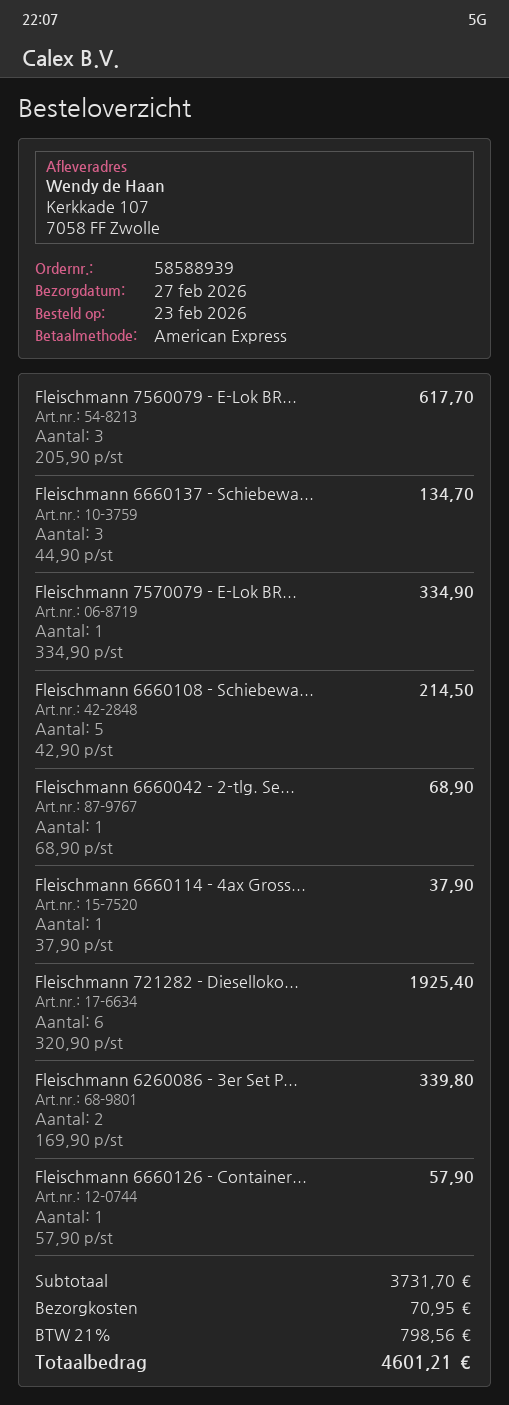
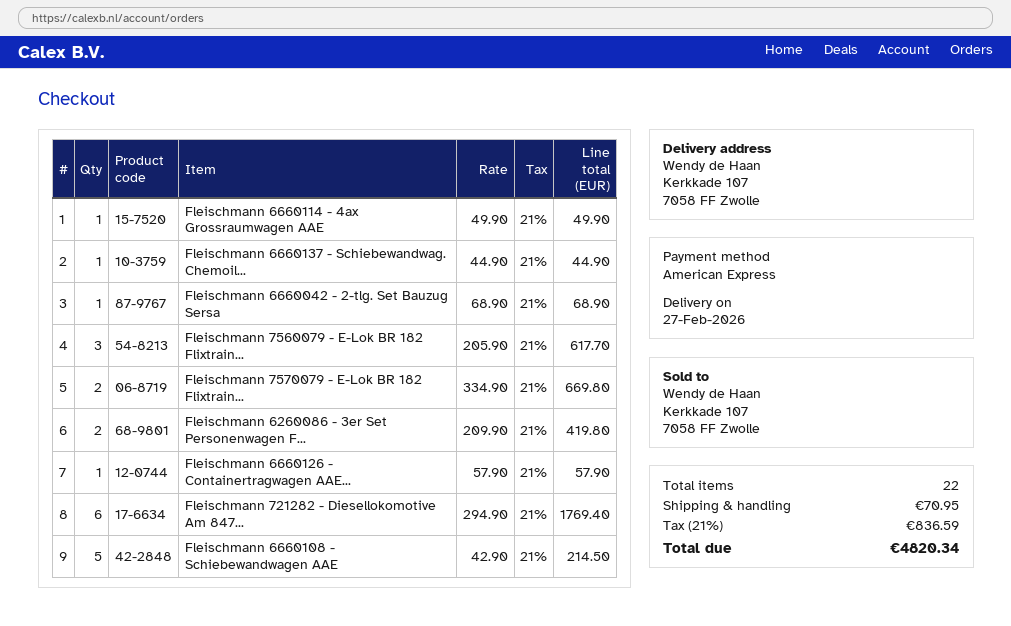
Fleischmann 6660137 - Schiebewa...: 3 x 44.90 = 134.70 -> 1 x 44.90 = 44.90
Fleischmann 7570079 - E-Lok BR...: 1 x 334.90 = 334.90 -> 2 x 334.90 = 669.80
Fleischmann 6660114 - 4ax Gross...: 1 x 37.90 = 37.90 -> 1 x 49.90 = 49.90
Fleischmann 721282 - Dieselloko...: 6 x 320.90 = 1925.40 -> 6 x 294.90 = 1769.40
Fleischmann 6260086 - 3er Set P...: 2 x 169.90 = 339.80 -> 2 x 209.90 = 419.80
tax: 21% = 798.56 -> 21% = 836.59
total: 4601.21 -> 4820.34

